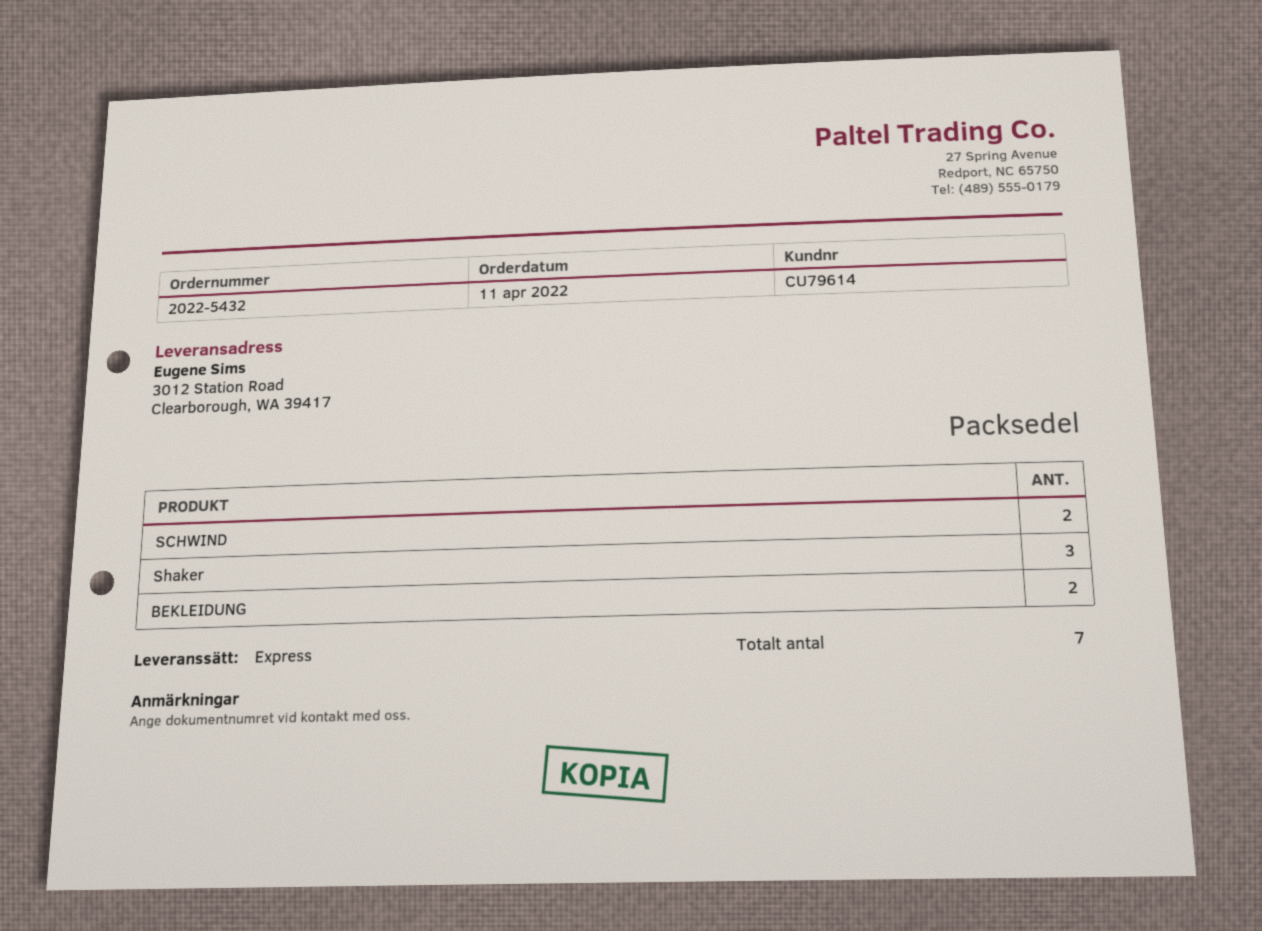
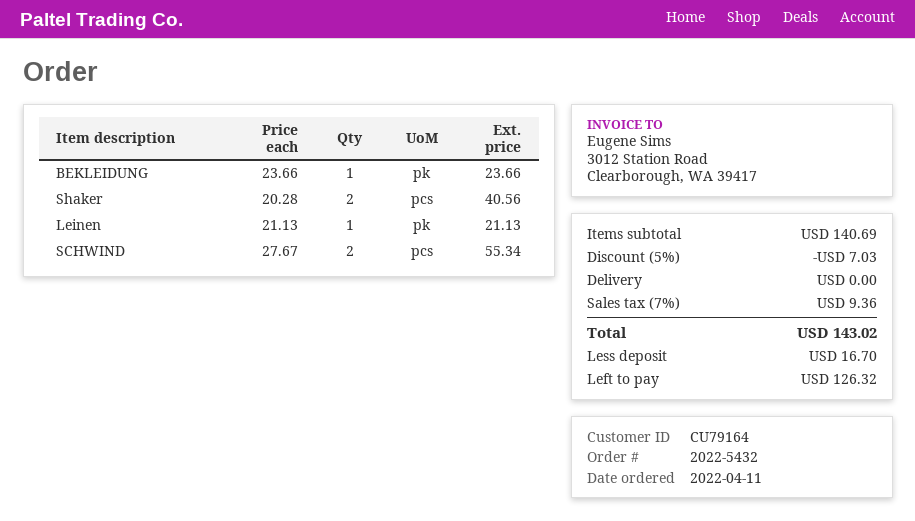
customer number: CU79614 -> CU79164
Shaker: 3 -> 2
BEKLEIDUNG: 2 -> 1
Leinen: none -> 1

